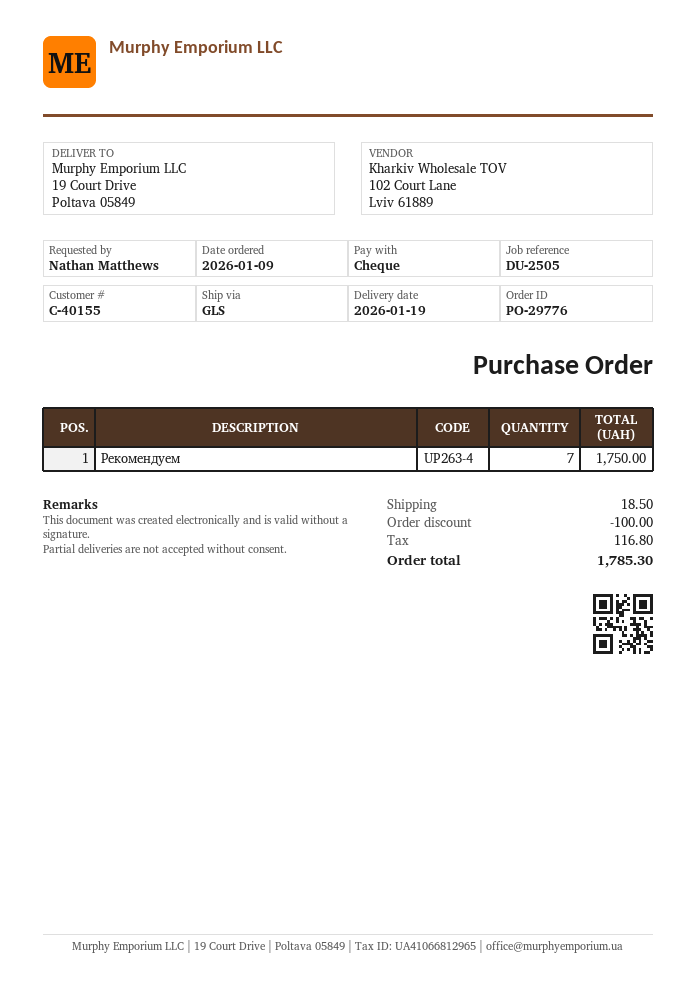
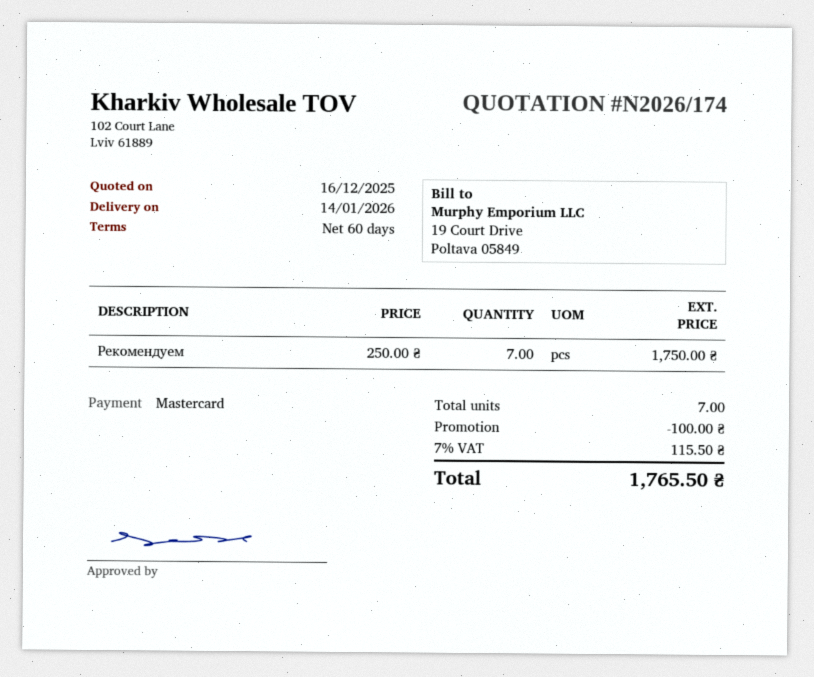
delivery date: 2026-01-19 -> 2026-01-14
payment method: cheque -> Mastercard
shipping: 18.50 -> none
tax: 116.80 -> 115.50
total: 1785.30 -> 1765.50

